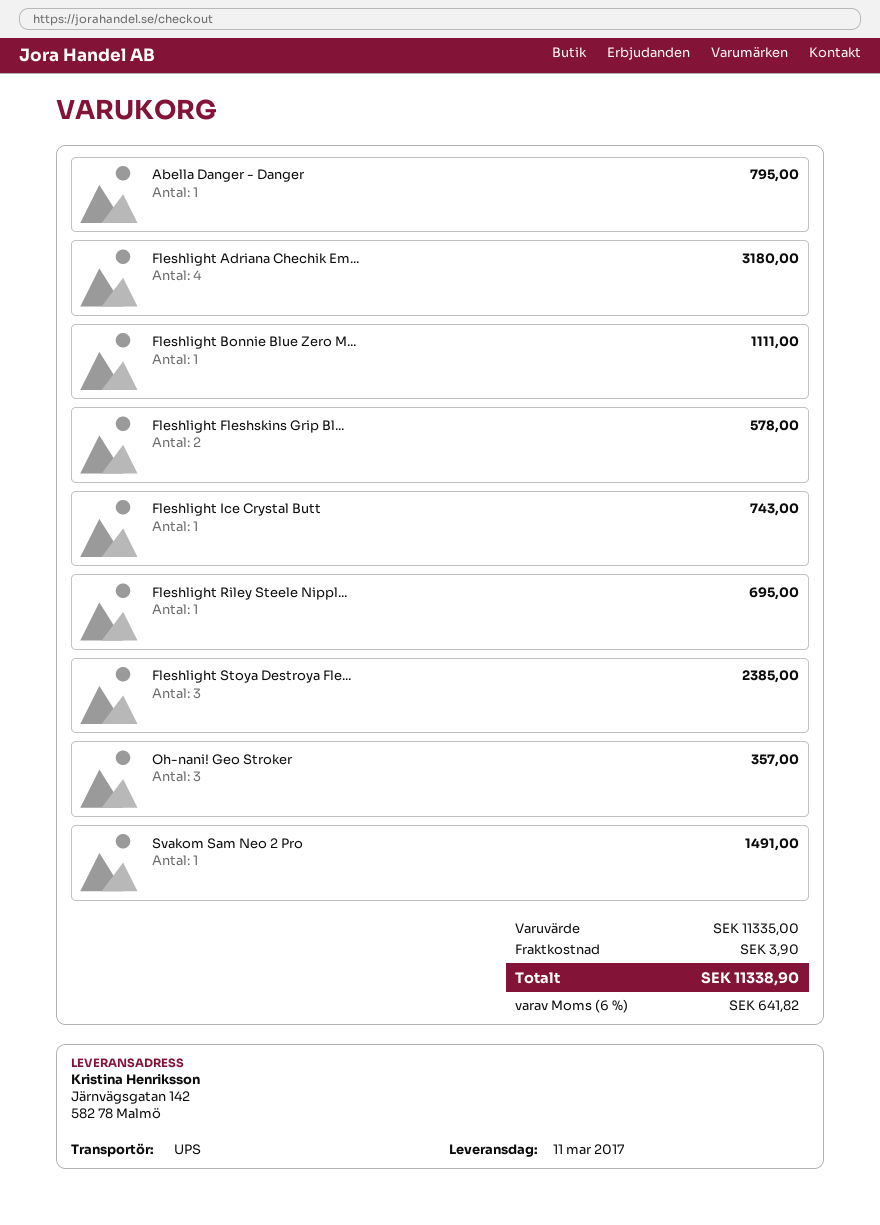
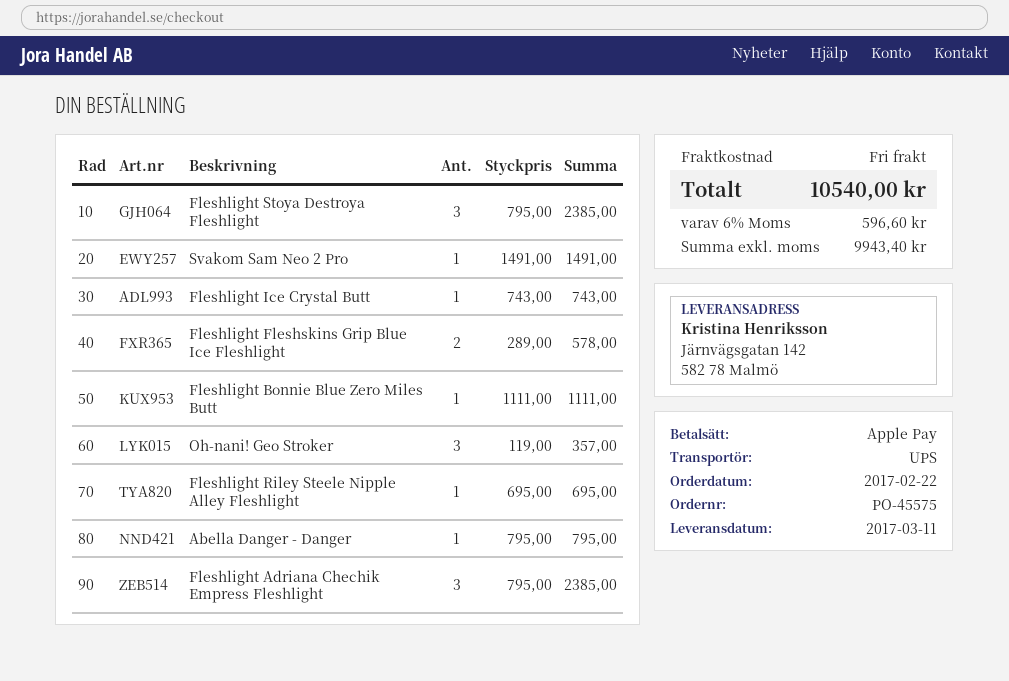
Fleshlight Adriana Chechik Em...: 4 for 3180.00 -> 3 for 2385.00
shipping: 3.90 -> 0.00
tax: 6% = 641.82 -> 6% = 596.60
total: 11338.90 -> 10540.00

